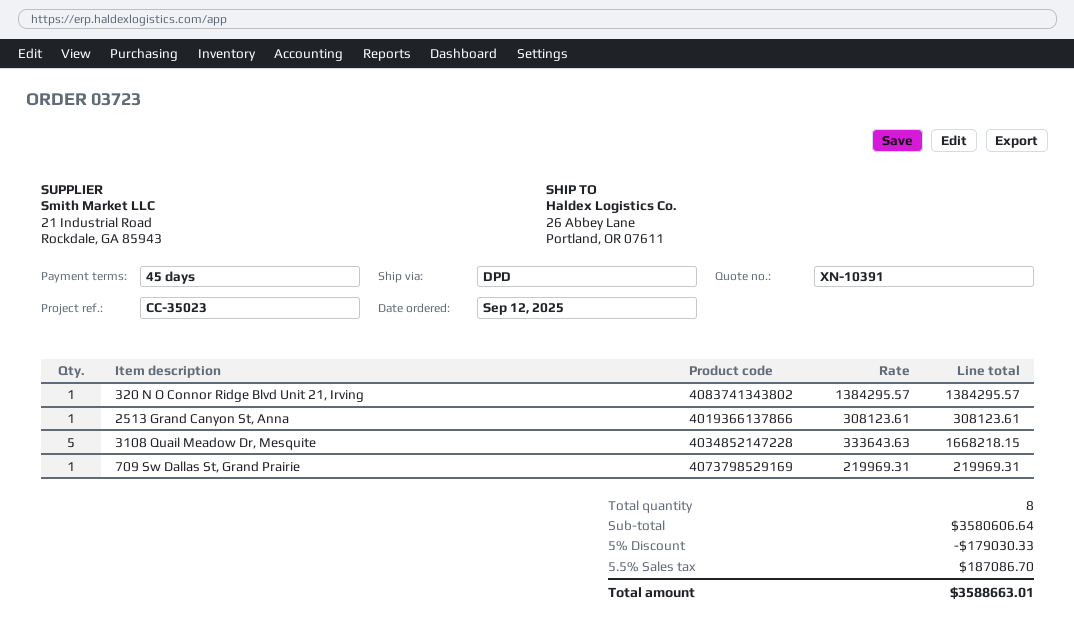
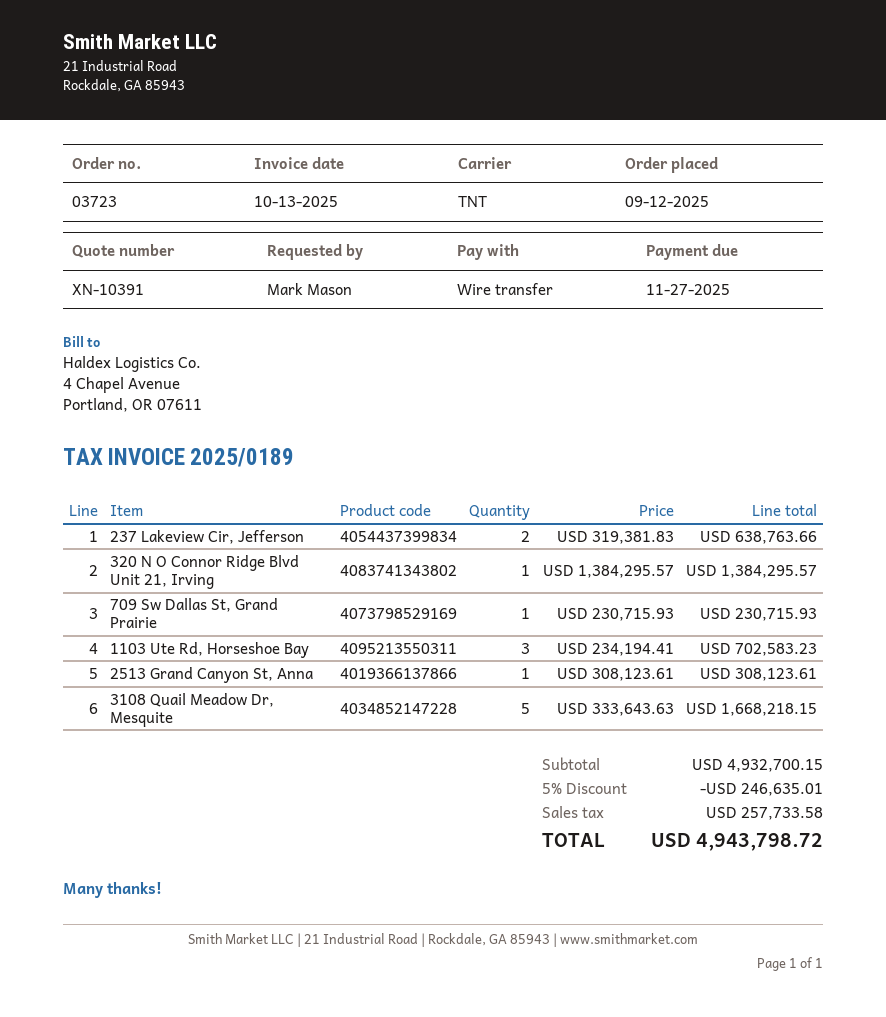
shipping method: DPD -> TNT
709 Sw Dallas St, Grand Prairie: 1 x 219969.31 = 219969.31 -> 1 x 230715.93 = 230715.93
237 Lakeview Cir, Jefferson: none -> 2 x 319381.83 = 638763.66
1103 Ute Rd, Horseshoe Bay: none -> 3 x 234194.41 = 702583.23
subtotal: 3580606.64 -> 4932700.15
discount: 5% = 179030.33 -> 5% = 246635.01
tax: 187086.70 -> 257733.58
total: 3588663.01 -> 4943798.72

